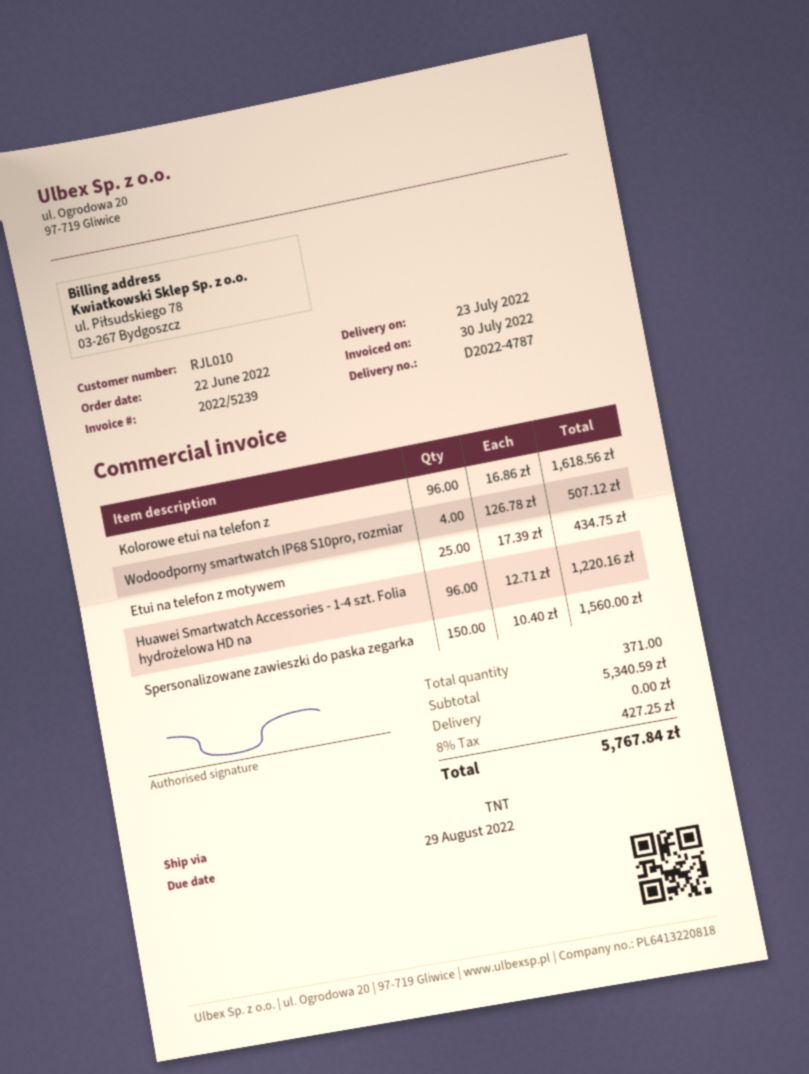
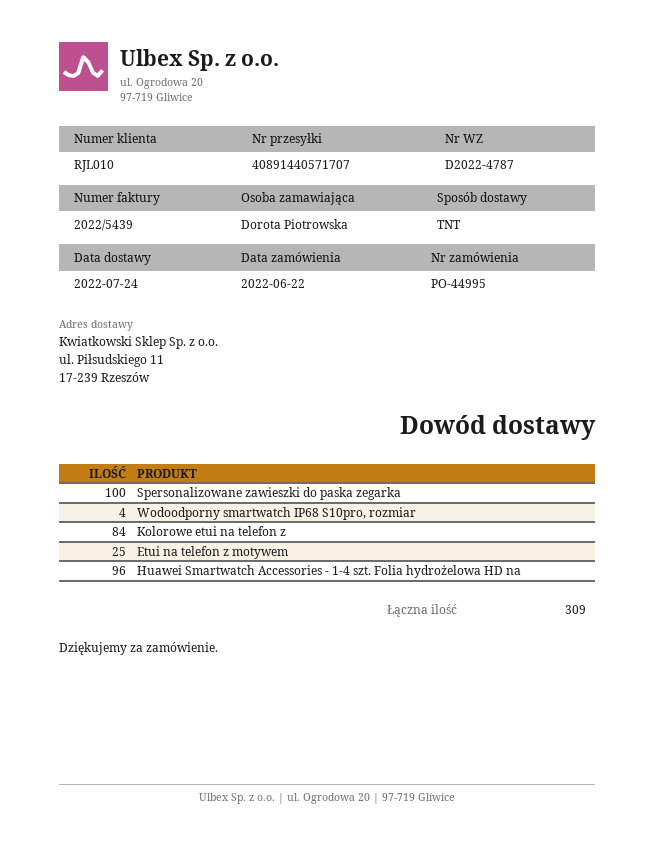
delivery date: 2022-07-23 -> 2022-07-24
invoice number: 2022/5239 -> 2022/5439
Kolorowe etui na telefon z: 96 -> 84
Spersonalizowane zawieszki do paska zegarka: 150 -> 100
total quantity: 371 -> 309

